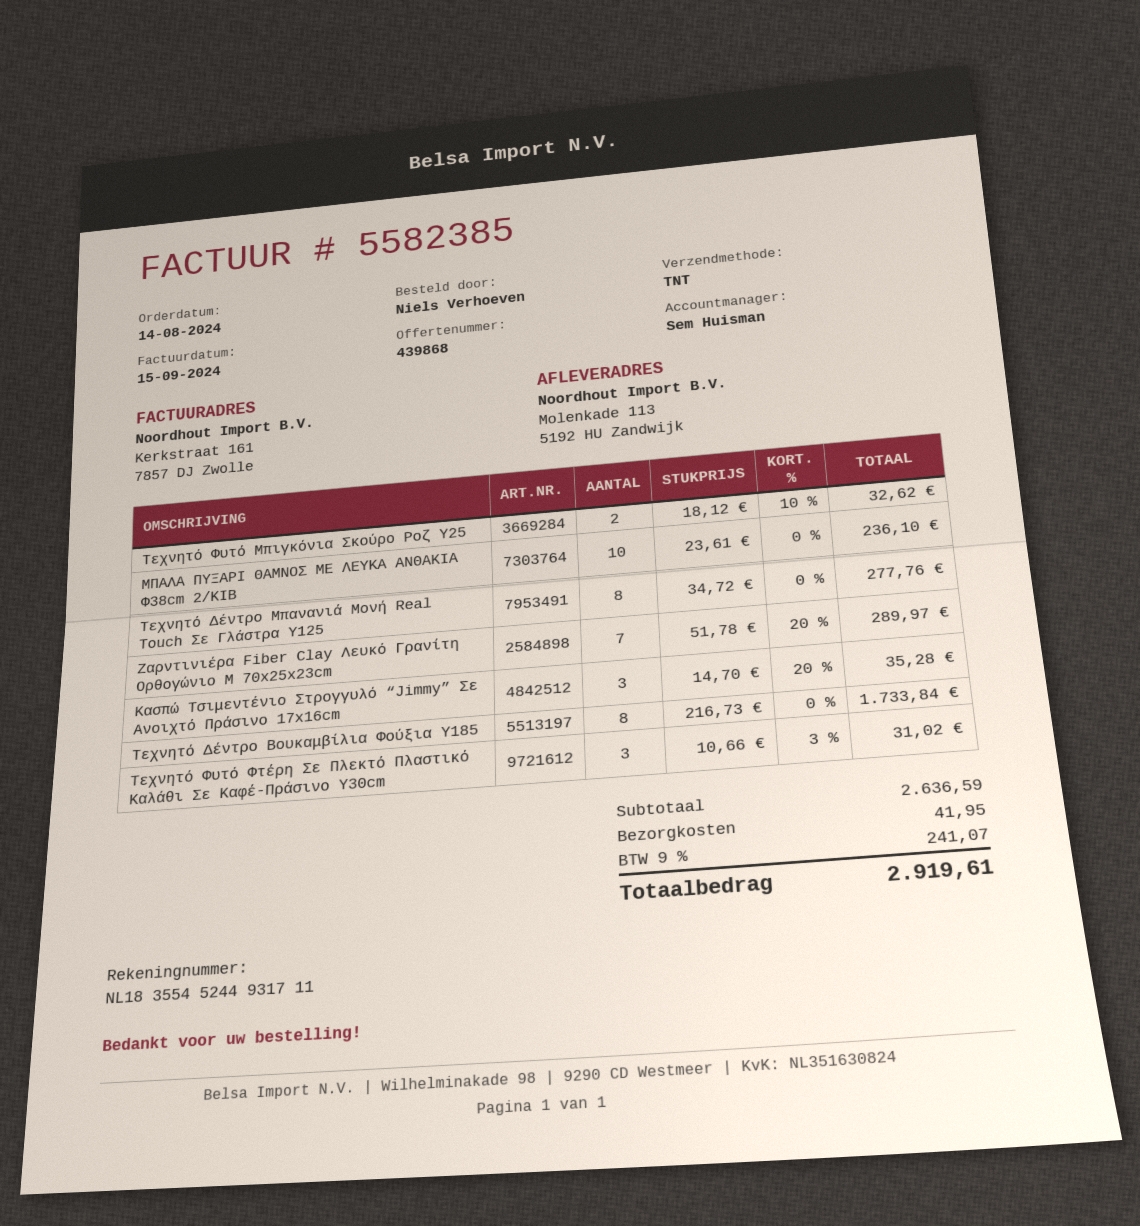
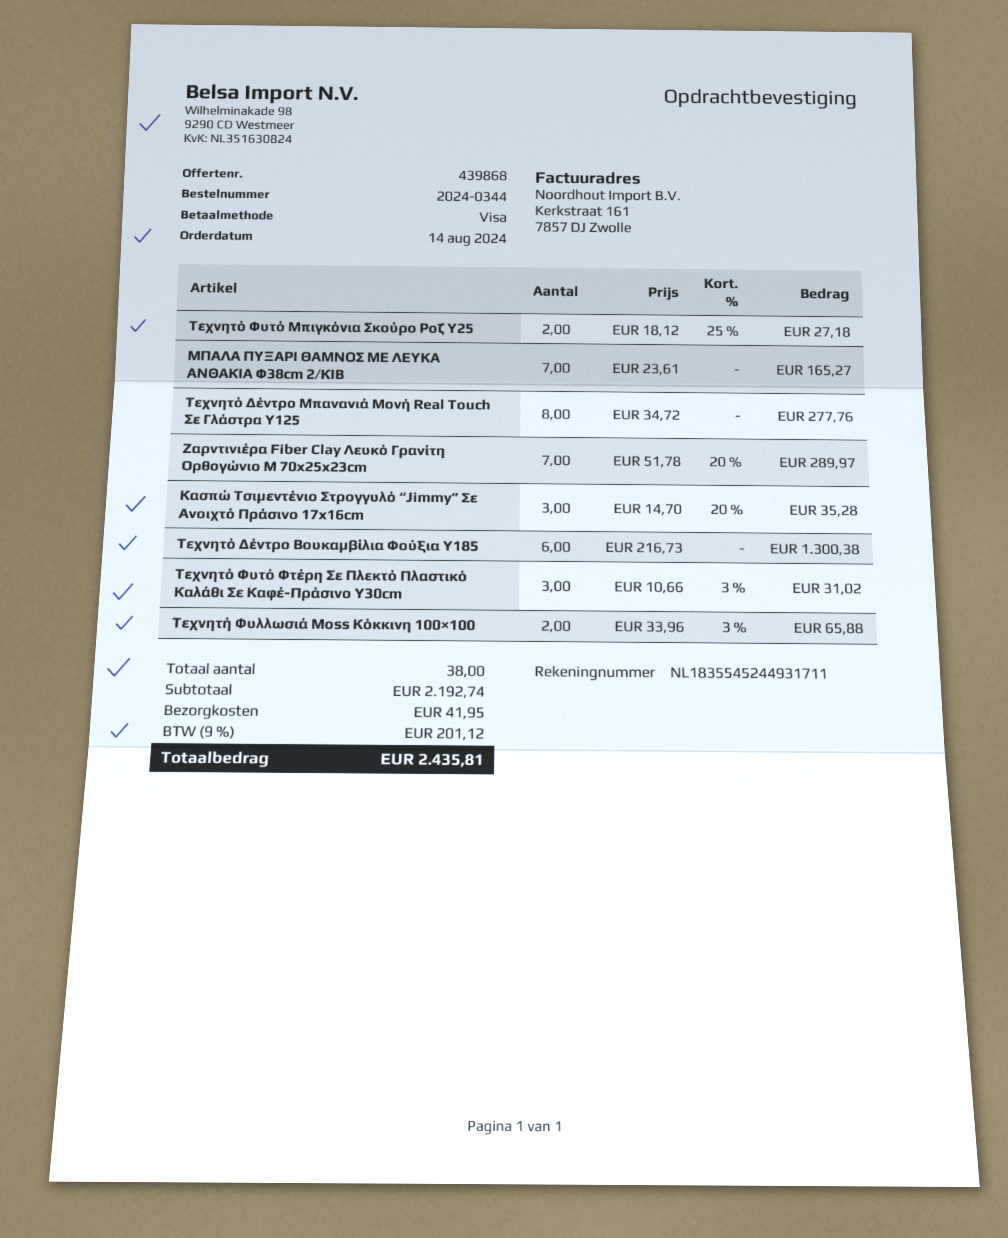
Τεχνητό Φυτό Μπιγκόνια Σκούρο Ροζ Υ25: 2 x 18.12 - 10% = 32.62 -> 2 x 18.12 - 25% = 27.18
ΜΠΑΛΑ ΠΥΞΑΡΙ ΘΑΜΝΟΣ ΜΕ ΛΕΥΚΑ ΑΝΘΑΚΙΑ Φ38cm 2/ΚΙΒ: 10 x 23.61 = 236.10 -> 7 x 23.61 = 165.27
Τεχνητό Δέντρο Βουκαμβίλια Φούξια Υ185: 8 x 216.73 = 1733.84 -> 6 x 216.73 = 1300.38
Τεχνητή Φυλλωσιά Moss Κόκκινη 100×100: none -> 2 x 33.96 - 3% = 65.88
subtotal: 2636.59 -> 2192.74
tax: 9% = 241.07 -> 9% = 201.12
total: 2919.61 -> 2435.81

